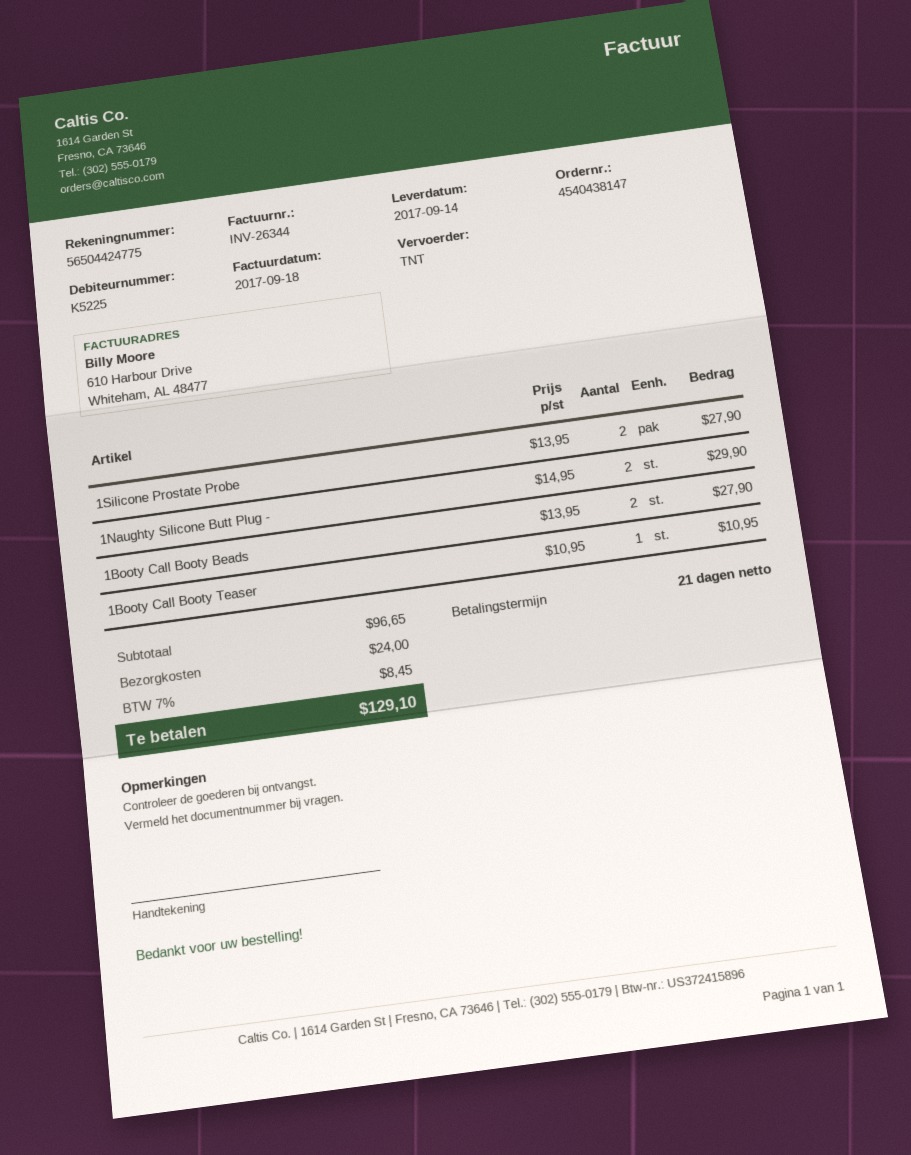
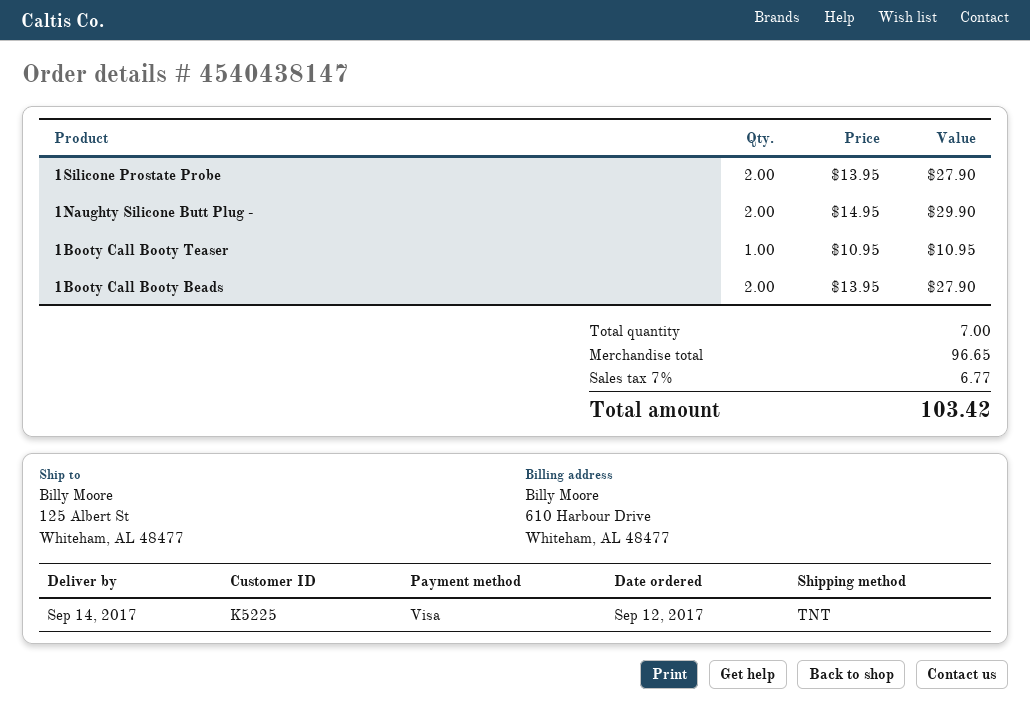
shipping: 24.00 -> none
tax: 7% = 8.45 -> 7% = 6.77
total: 129.10 -> 103.42

